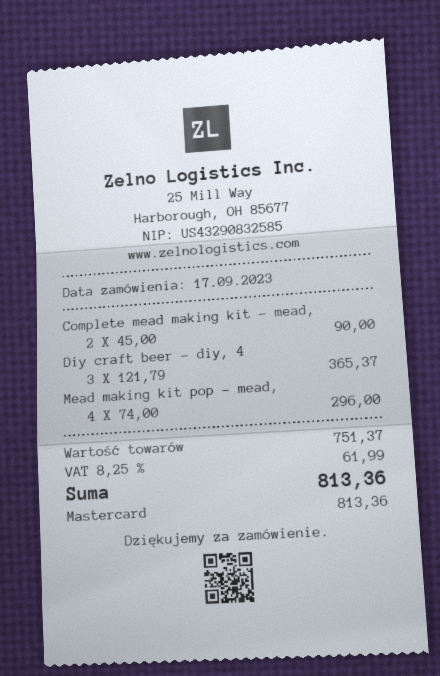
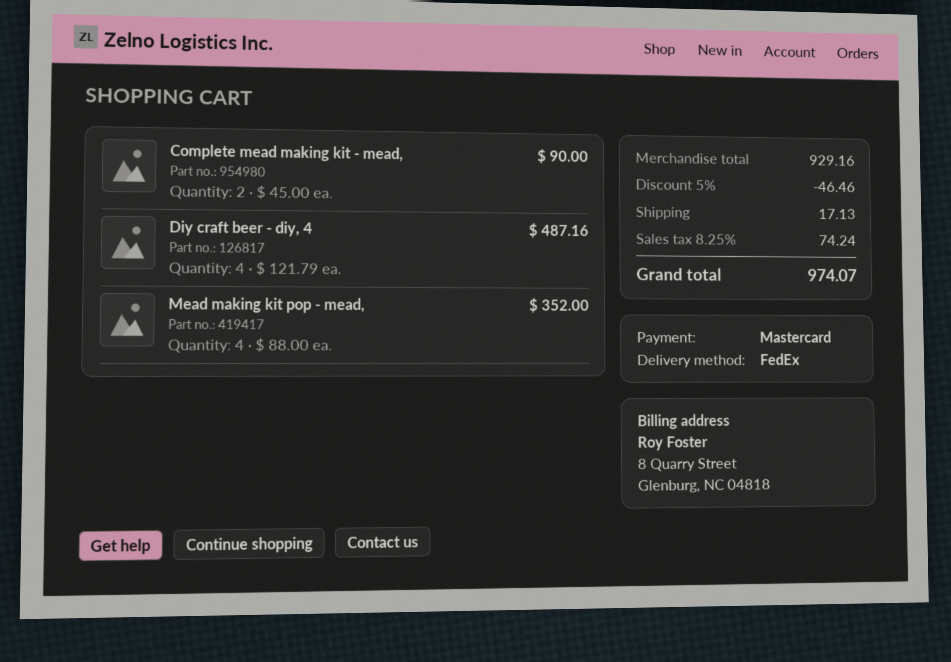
Diy craft beer - diy, 4: 3 x 121.79 = 365.37 -> 4 x 121.79 = 487.16
Mead making kit pop - mead,: 4 x 74.00 = 296.00 -> 4 x 88.00 = 352.00
subtotal: 751.37 -> 929.16
discount: none -> 5% = 46.46
shipping: none -> 17.13
tax: 8.25% = 61.99 -> 8.25% = 74.24
total: 813.36 -> 974.07

